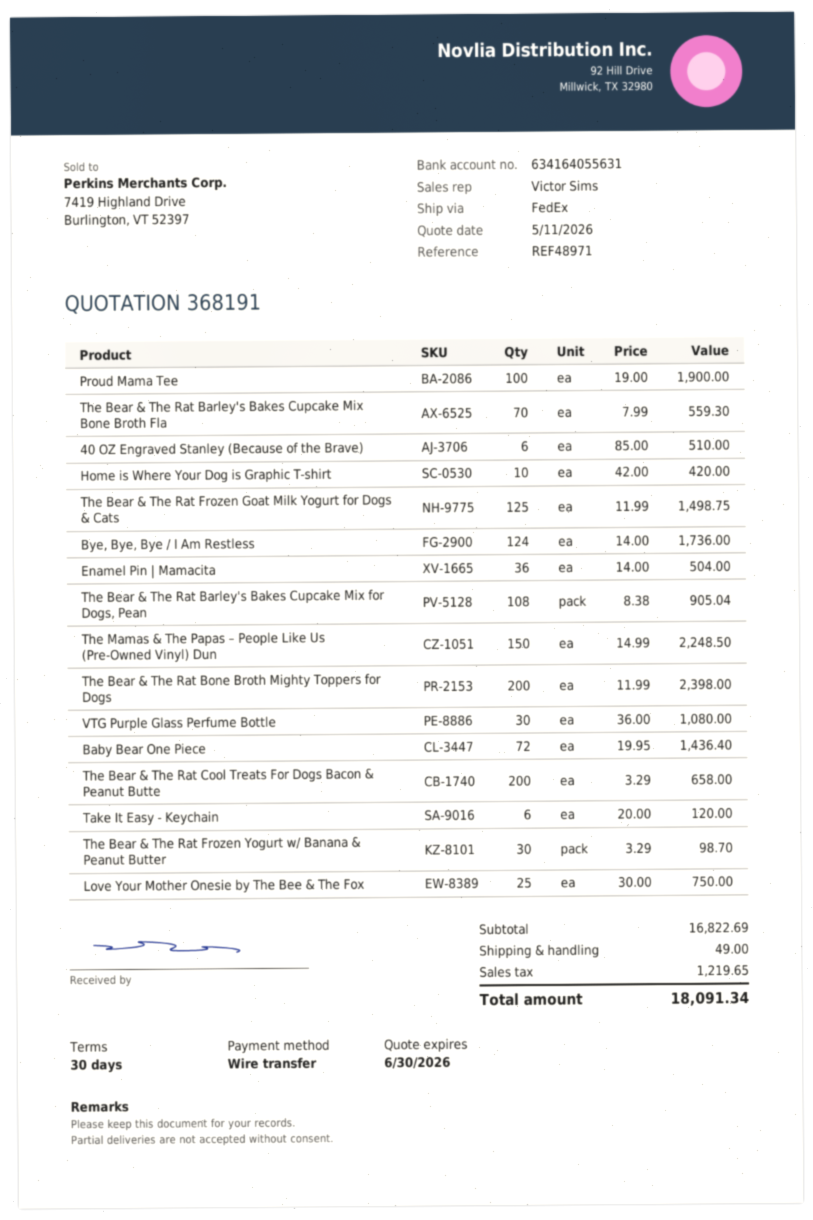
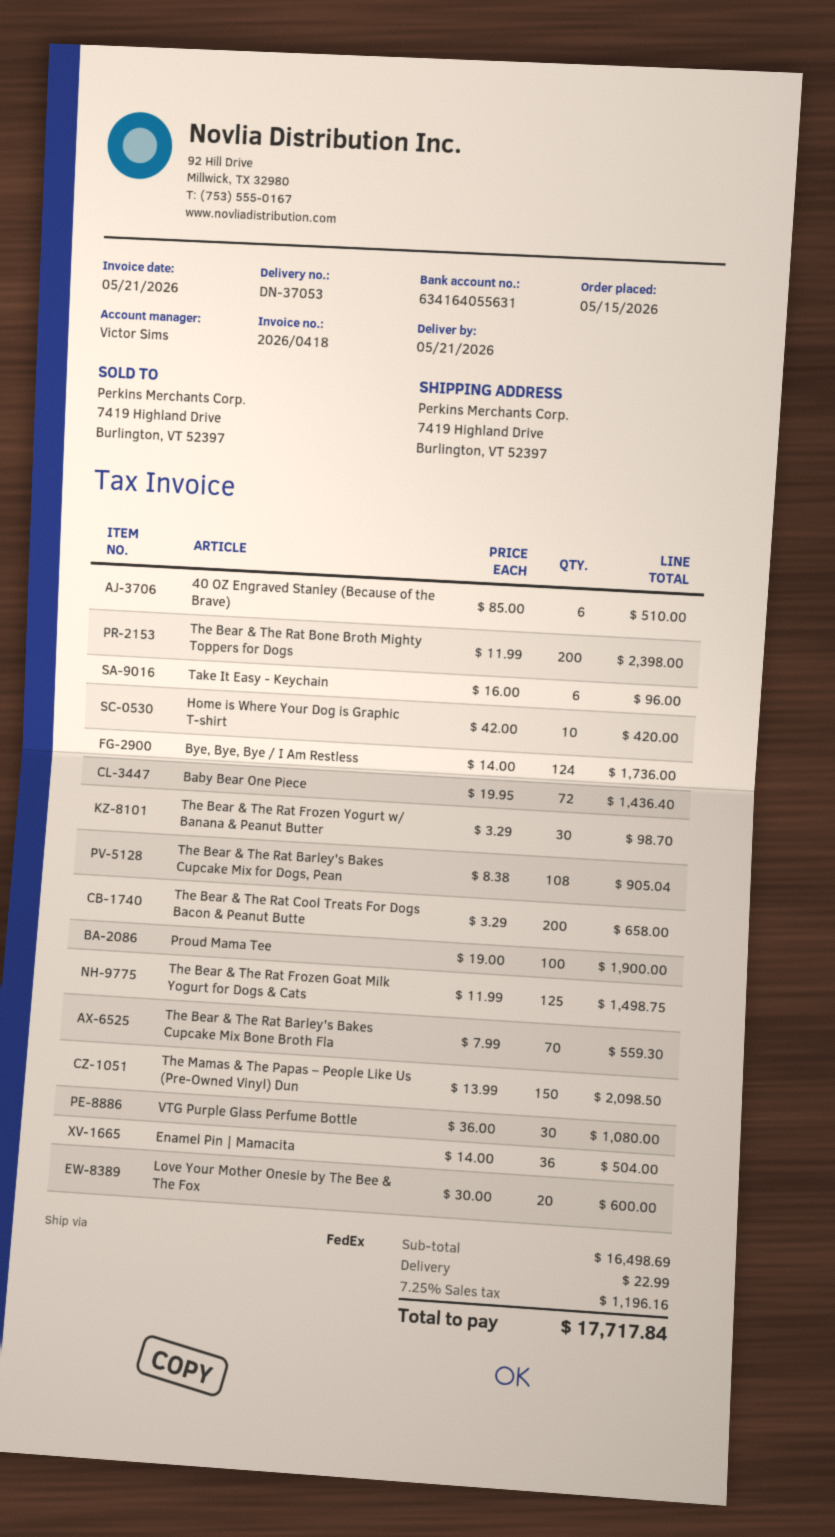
The Mamas & The Papas – People Like Us (Pre-Owned Vinyl) Dun: 150 x 14.99 = 2248.50 -> 150 x 13.99 = 2098.50
Take It Easy - Keychain: 6 x 20.00 = 120.00 -> 6 x 16.00 = 96.00
Love Your Mother Onesie by The Bee & The Fox: 25 x 30.00 = 750.00 -> 20 x 30.00 = 600.00
subtotal: 16822.69 -> 16498.69
shipping: 49.00 -> 22.99
tax: 1219.65 -> 1196.16
total: 18091.34 -> 17717.84

